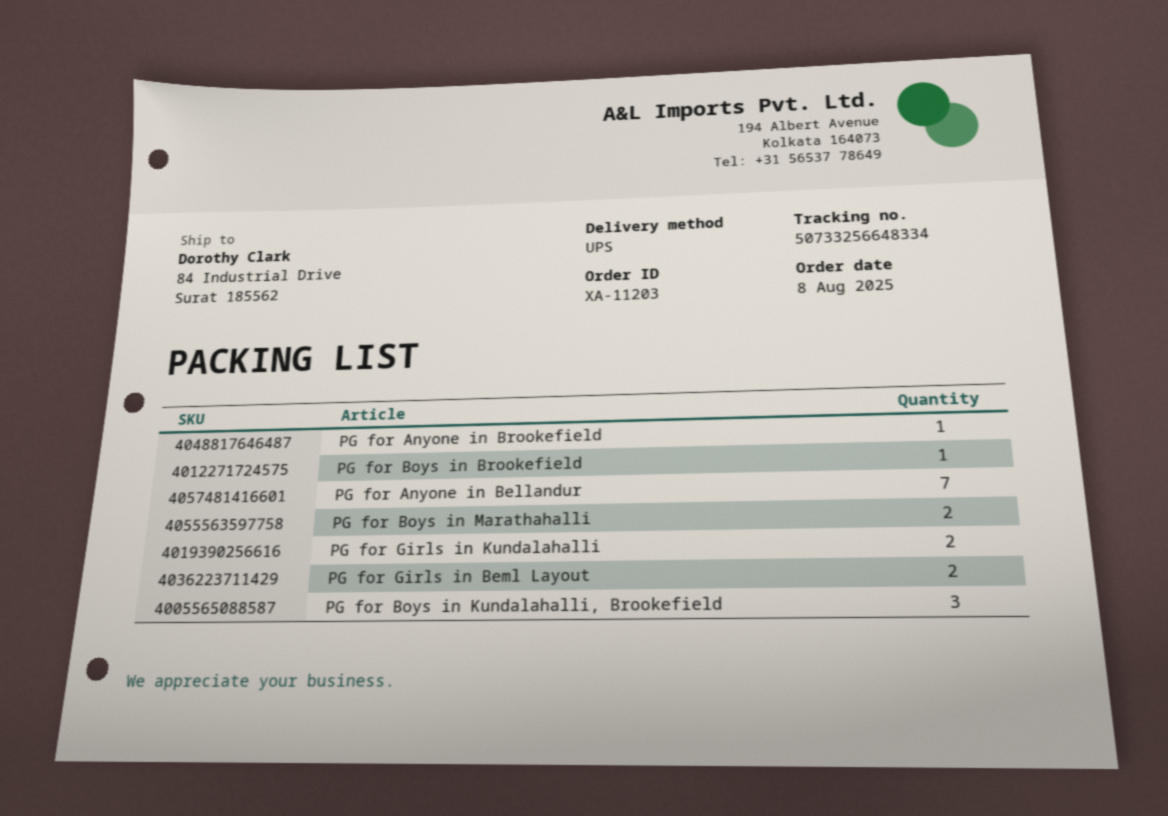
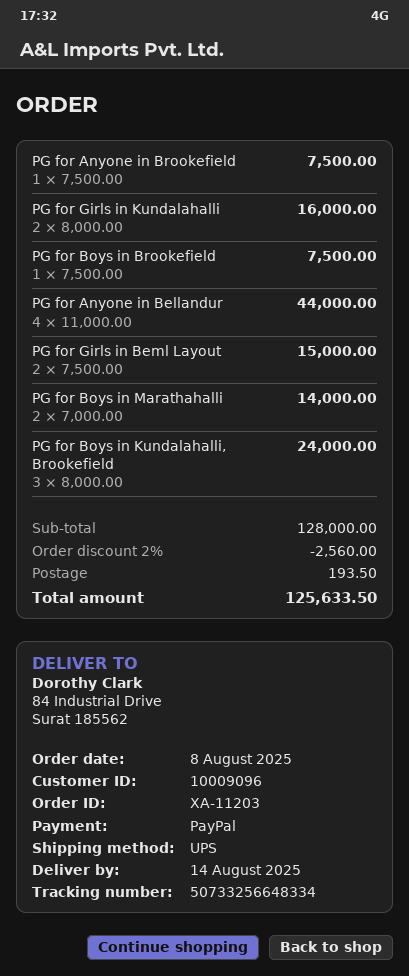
PG for Anyone in Bellandur: 7 -> 4

